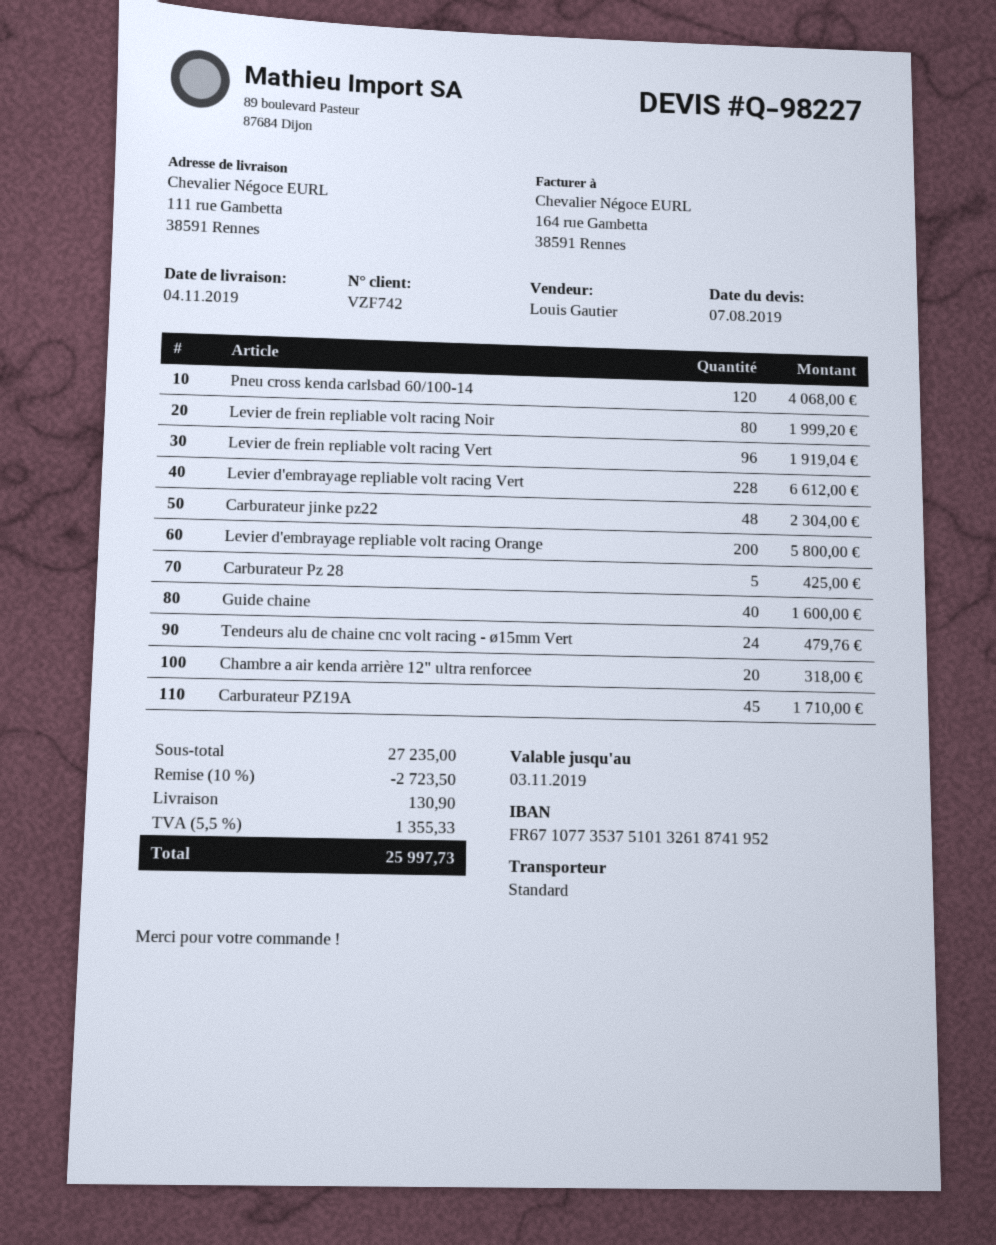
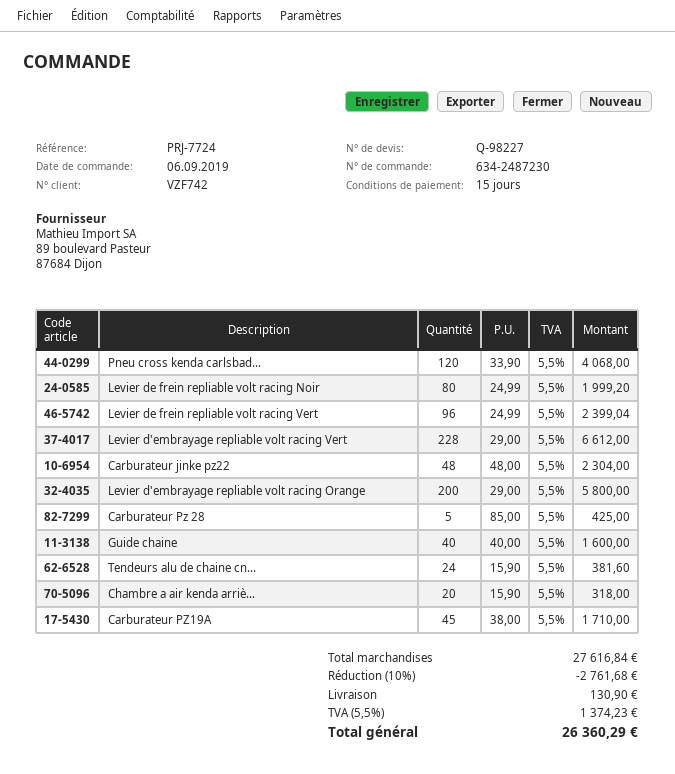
Levier de frein repliable volt racing Vert: 96 for 1919.04 -> 96 for 2399.04
Tendeurs alu de chaine cnc volt racing - ø15mm Vert: 24 for 479.76 -> 24 for 381.60
subtotal: 27235.00 -> 27616.84
discount: 10% = 2723.50 -> 10% = 2761.68
tax: 5.5% = 1355.33 -> 5.5% = 1374.23
total: 25997.73 -> 26360.29

